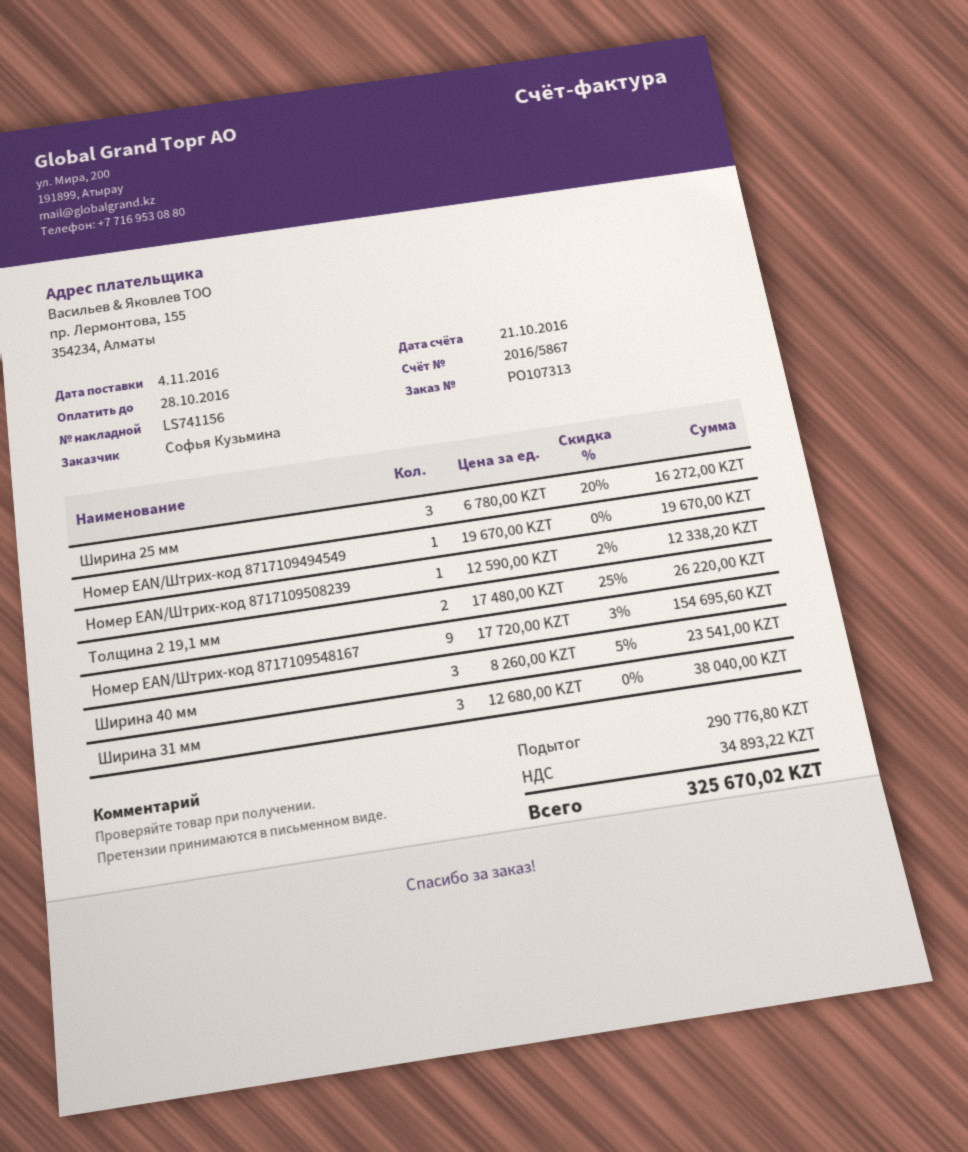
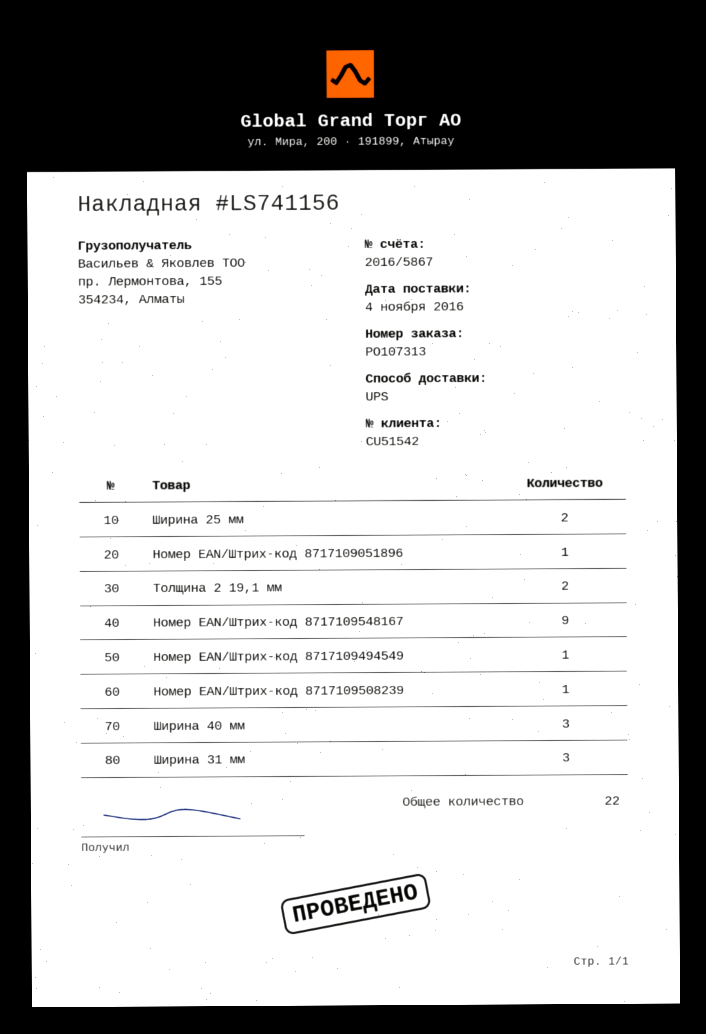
Ширина 25 мм: 3 -> 2
Номер EAN/Штрих-код 8717109051896: none -> 1

